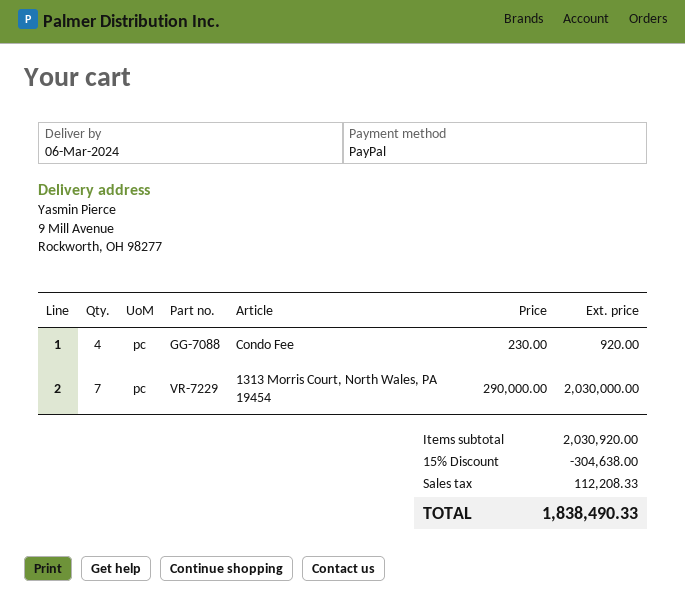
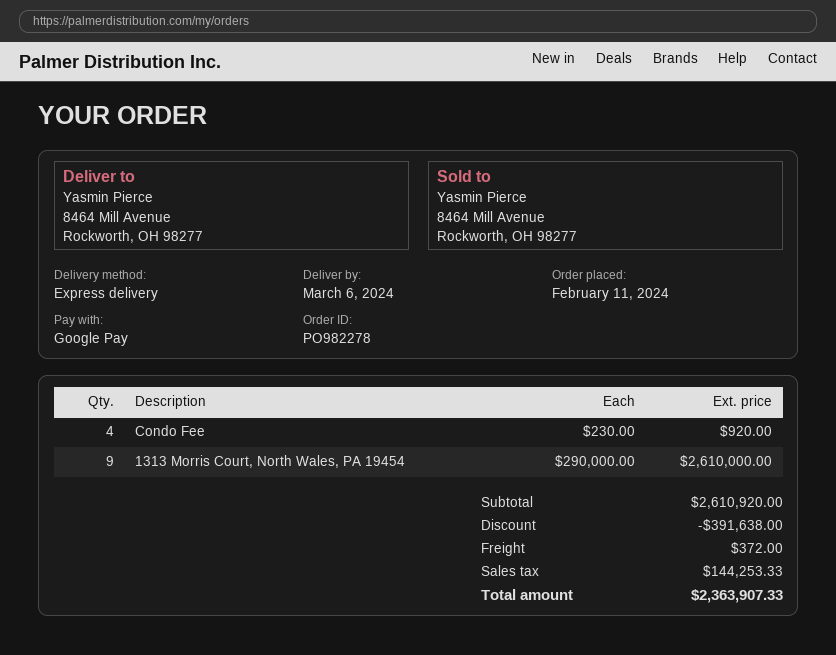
payment method: PayPal -> Google Pay
ship to: 9 Mill Avenue, Rockworth, OH 98277 -> 8464 Mill Avenue, Rockworth, OH 98277
1313 Morris Court, North Wales, PA 19454: 7 x 290000.00 = 2030000.00 -> 9 x 290000.00 = 2610000.00
subtotal: 2030920.00 -> 2610920.00
discount: 304638.00 -> 391638.00
shipping: none -> 372.00
tax: 112208.33 -> 144253.33
total: 1838490.33 -> 2363907.33

